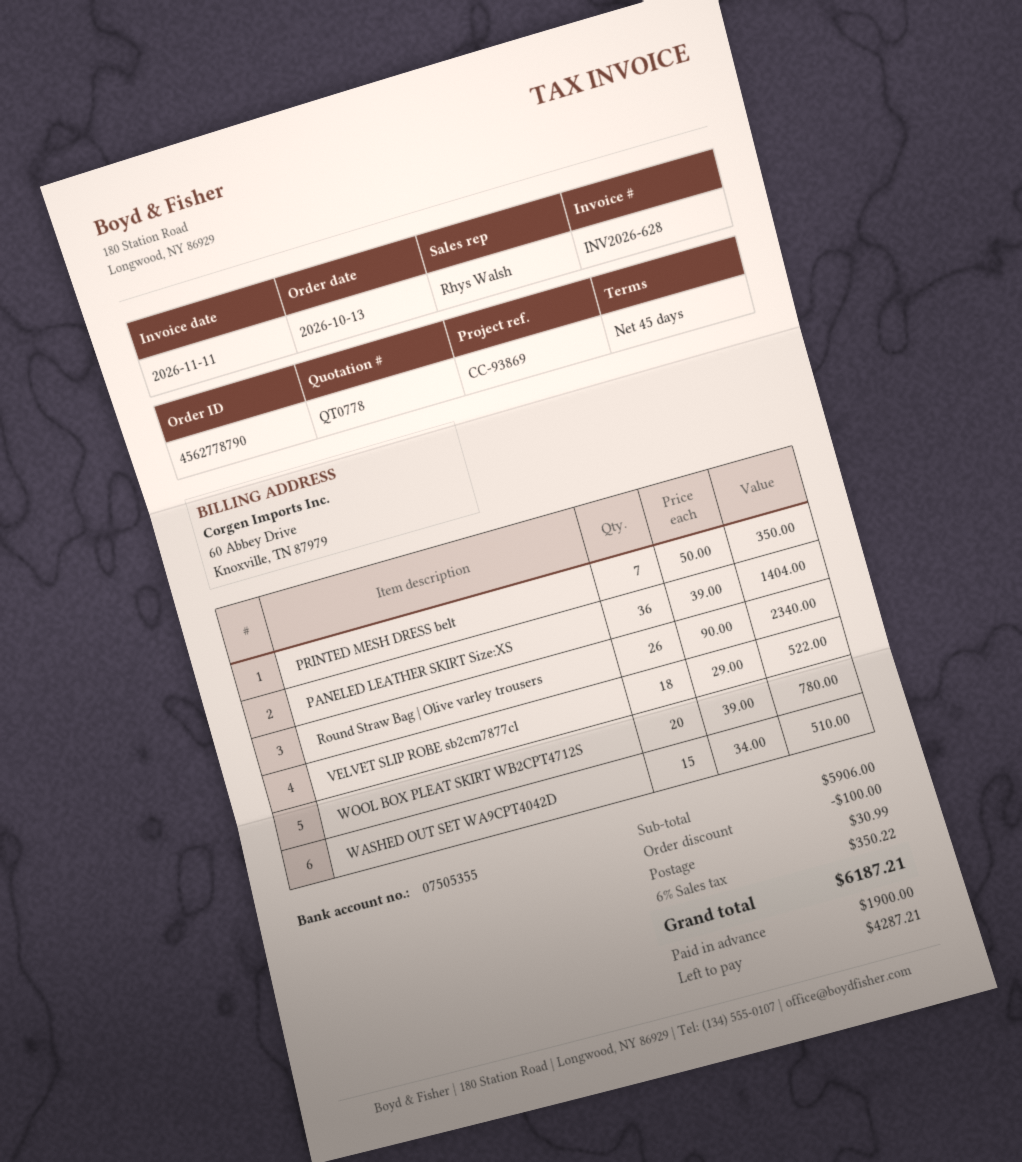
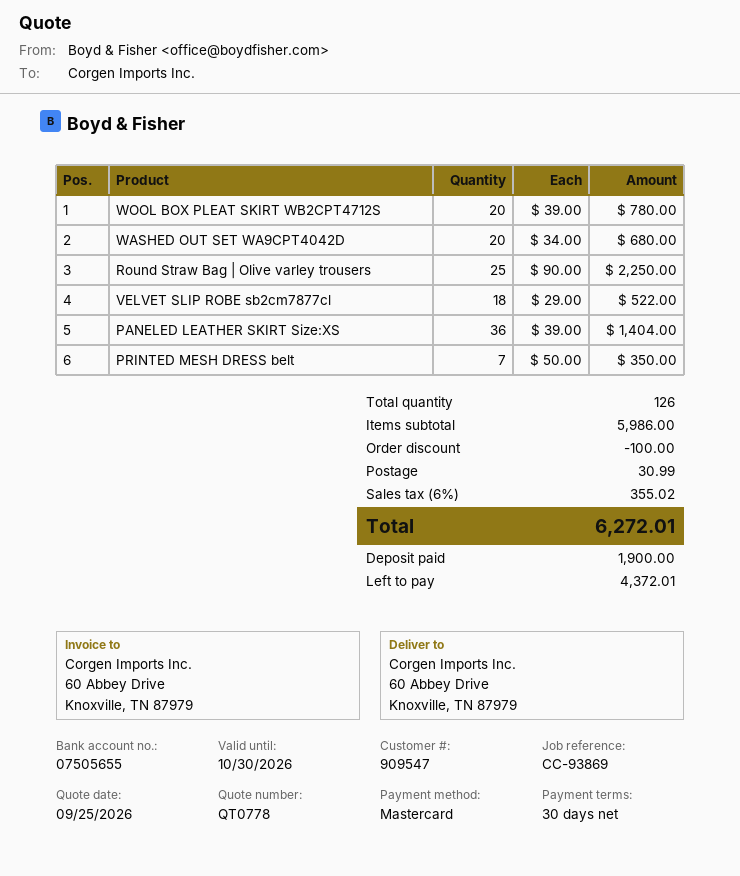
payment terms: 45 days -> 30 days
bank account: 07505355 -> 07505655
Round Straw Bag | Olive varley trousers: 26 x 90.00 = 2340.00 -> 25 x 90.00 = 2250.00
WASHED OUT SET WA9CPT4042D: 15 x 34.00 = 510.00 -> 20 x 34.00 = 680.00
subtotal: 5906.00 -> 5986.00
tax: 6% = 350.22 -> 6% = 355.02
total: 6187.21 -> 6272.01
balance: 4287.21 -> 4372.01

